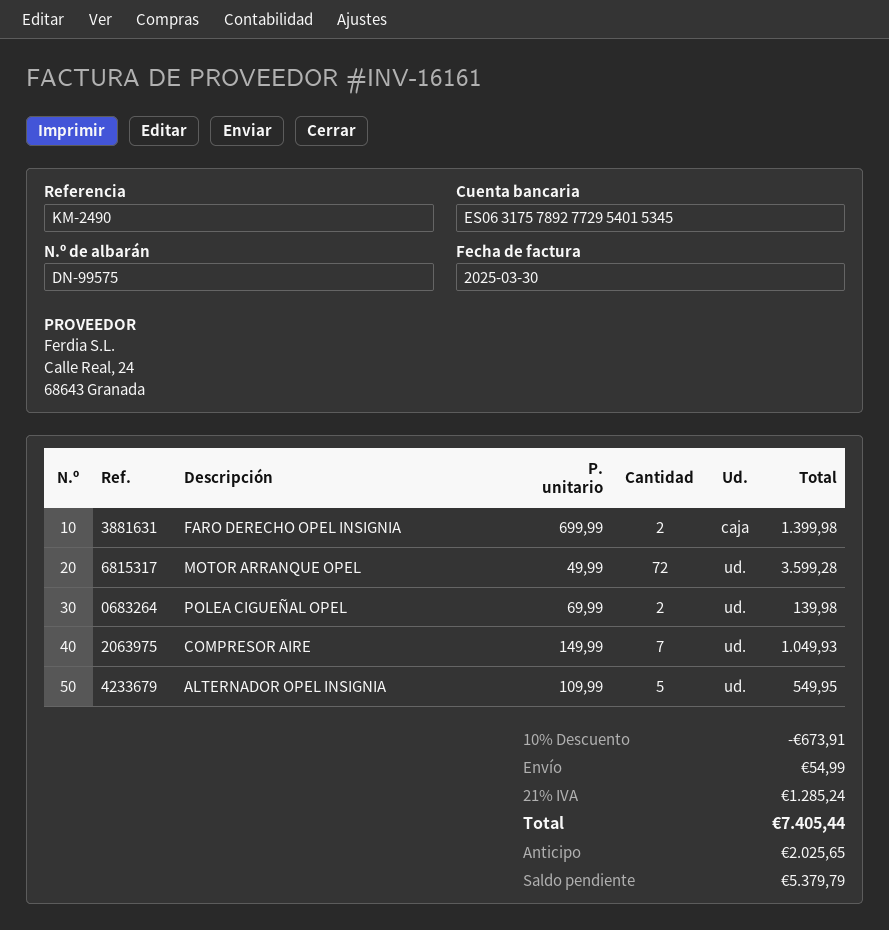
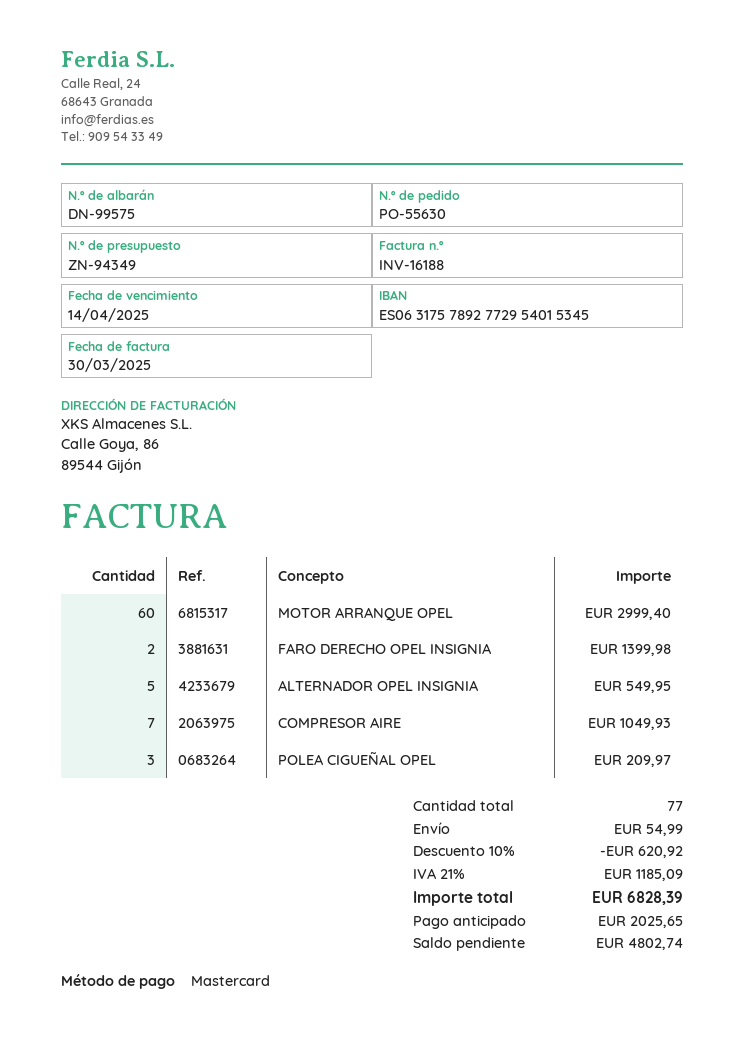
invoice number: INV-16161 -> INV-16188
MOTOR ARRANQUE OPEL: 72 for 3599.28 -> 60 for 2999.40
POLEA CIGUEÑAL OPEL: 2 for 139.98 -> 3 for 209.97
discount: 10% = 673.91 -> 10% = 620.92
tax: 21% = 1285.24 -> 21% = 1185.09
total: 7405.44 -> 6828.39
balance: 5379.79 -> 4802.74

